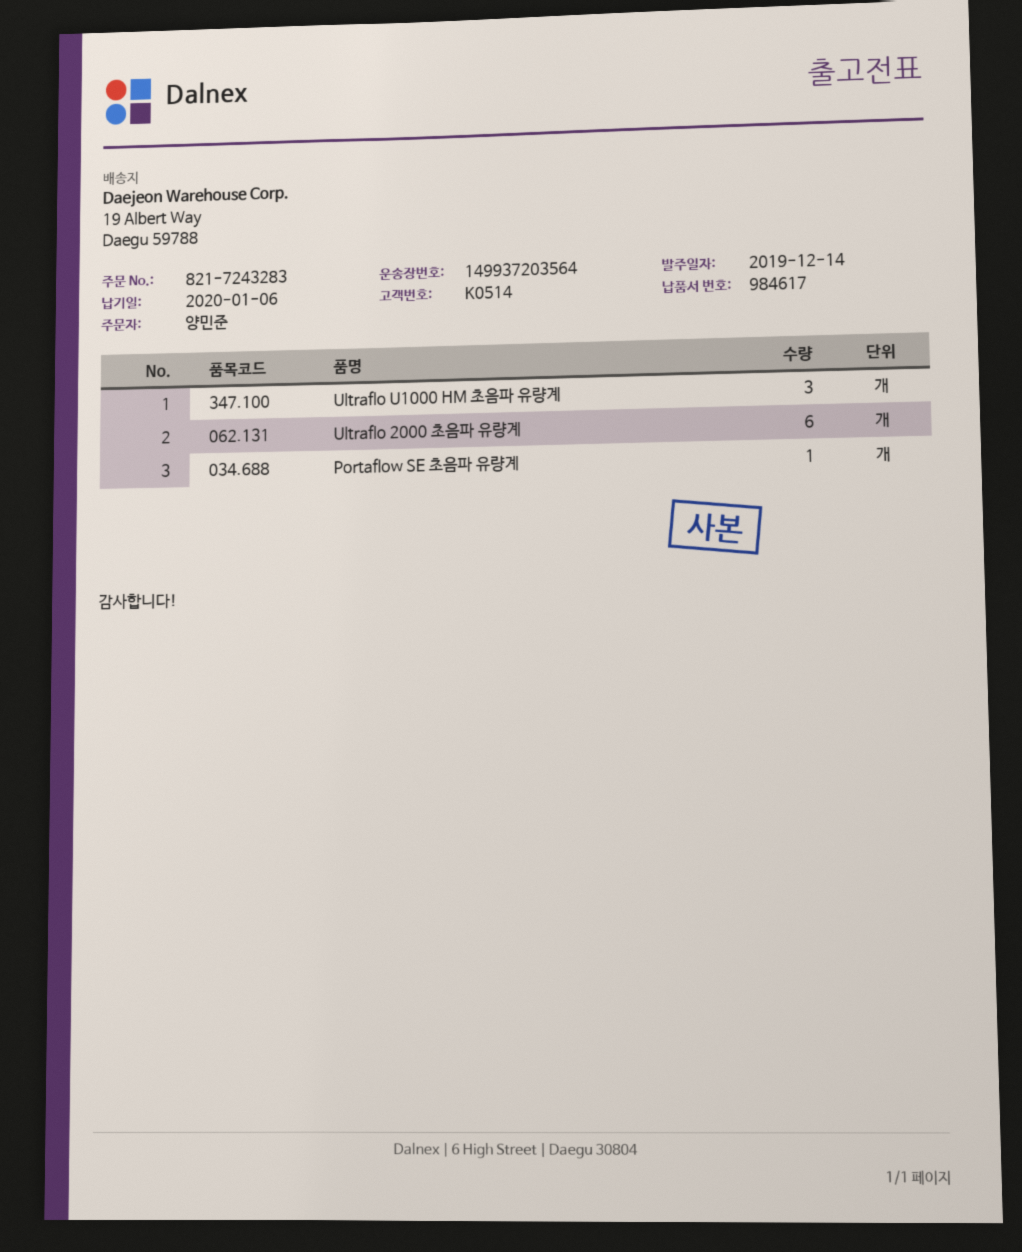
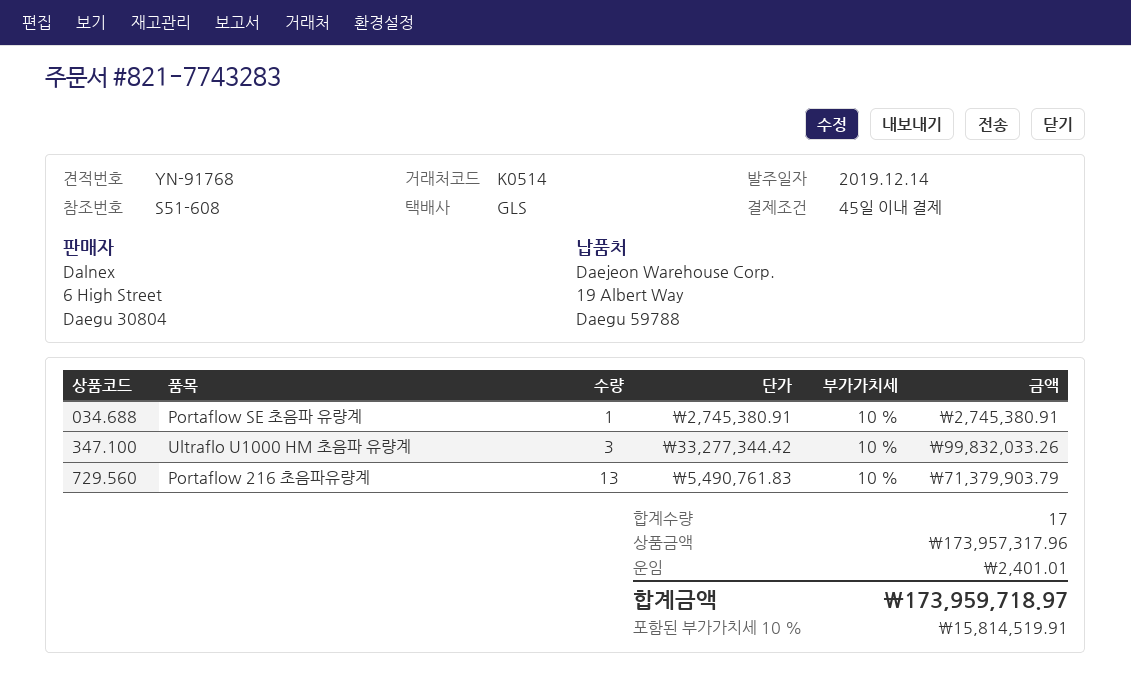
order number: 821-7243283 -> 821-7743283
Ultraflo 2000 초음파 유량계: 6 -> none
Portaflow 216 초음파유량계: none -> 13

